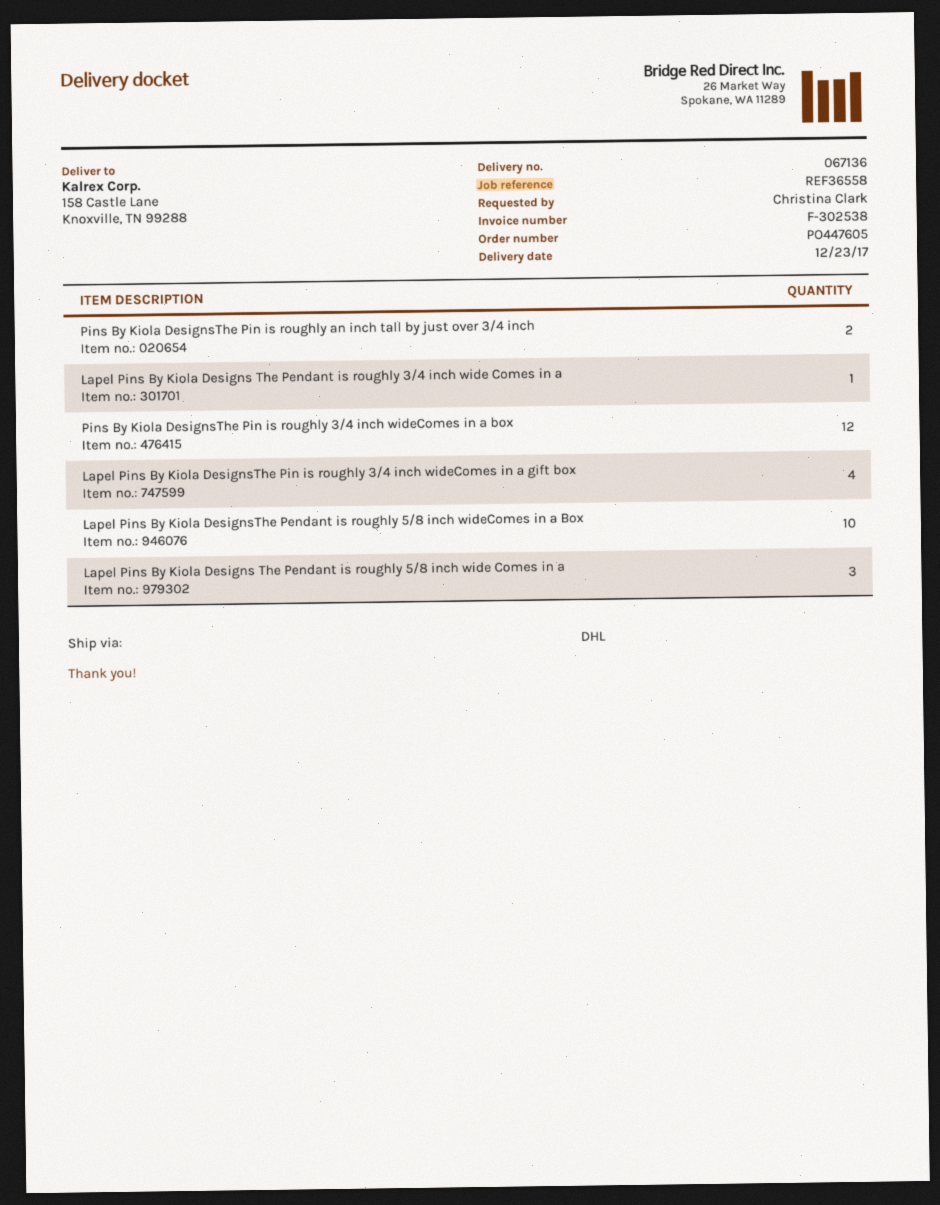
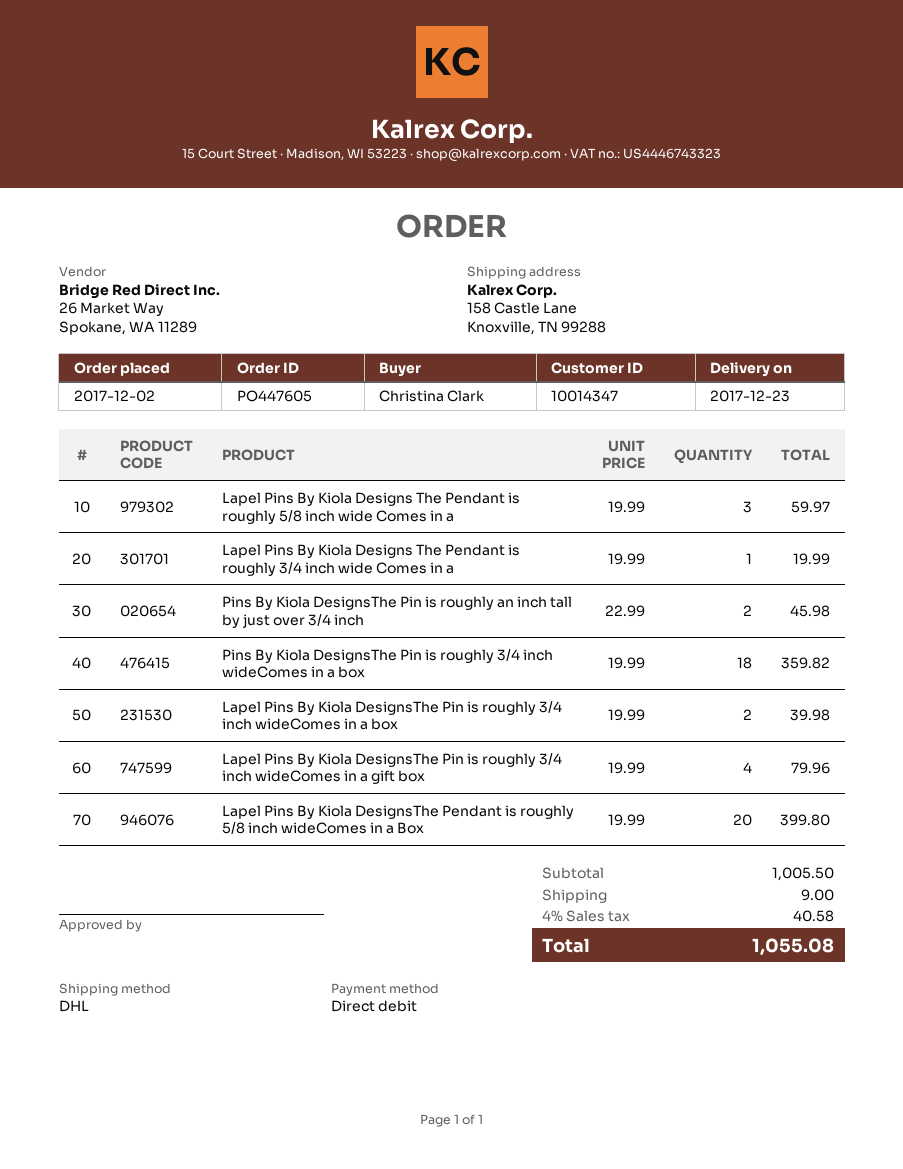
Pins By Kiola DesignsThe Pin is roughly 3/4 inch wideComes in a box: 12 -> 18
Lapel Pins By Kiola DesignsThe Pendant is roughly 5/8 inch wideComes in a Box: 10 -> 20
Lapel Pins By Kiola DesignsThe Pin is roughly 3/4 inch wideComes in a box: none -> 2

